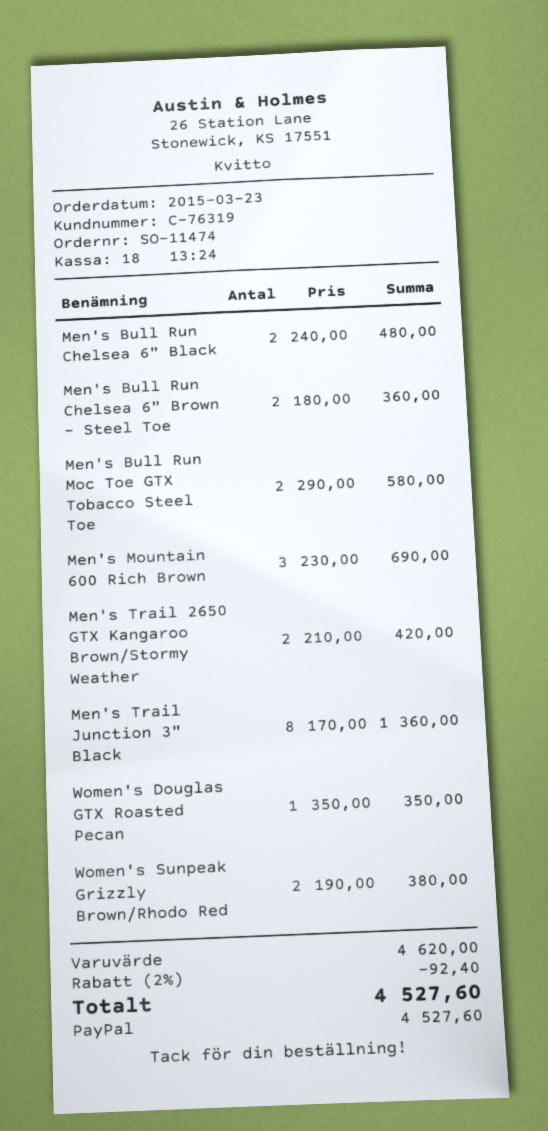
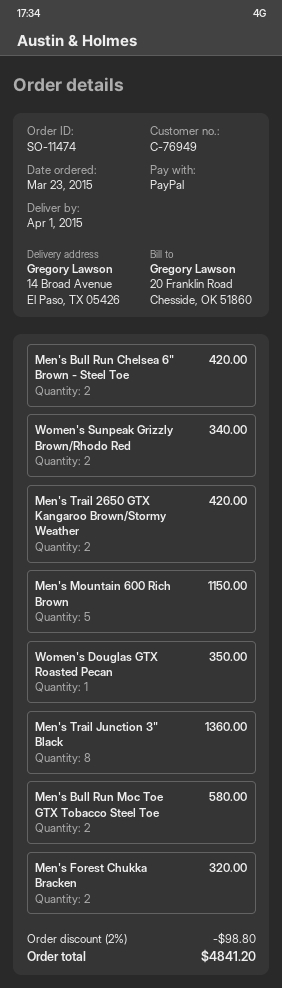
customer number: C-76319 -> C-76949
Men's Bull Run Chelsea 6" Black: 2 for 480.00 -> none
Men's Bull Run Chelsea 6" Brown - Steel Toe: 2 for 360.00 -> 2 for 420.00
Men's Mountain 600 Rich Brown: 3 for 690.00 -> 5 for 1150.00
Women's Sunpeak Grizzly Brown/Rhodo Red: 2 for 380.00 -> 2 for 340.00
Men's Forest Chukka Bracken: none -> 2 for 320.00
discount: 2% = 92.40 -> 2% = 98.80
total: 4527.60 -> 4841.20

